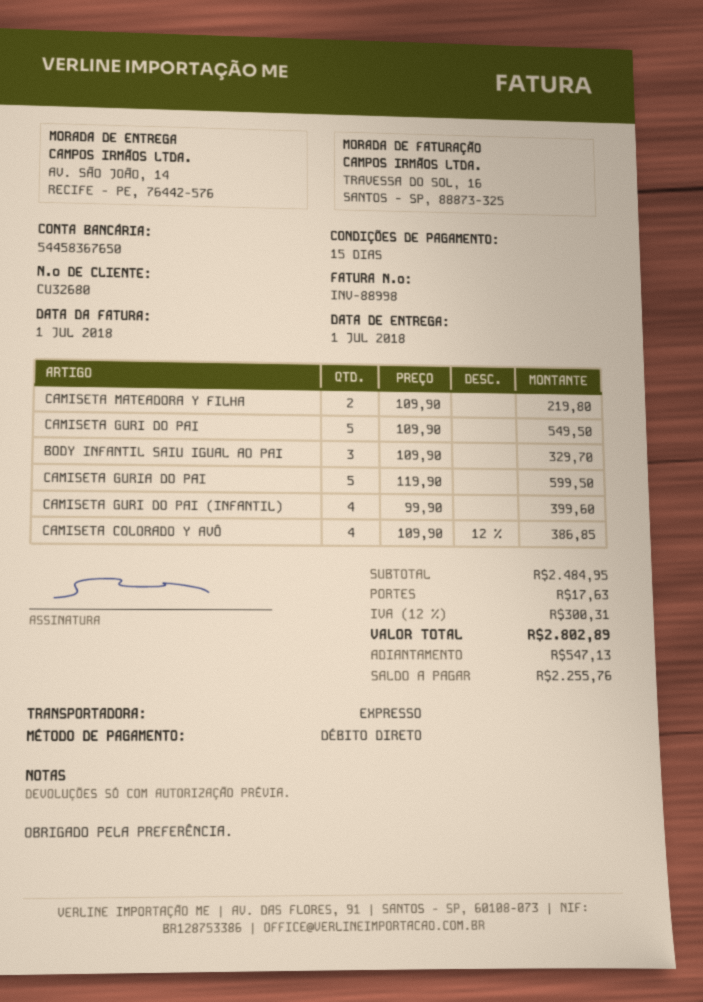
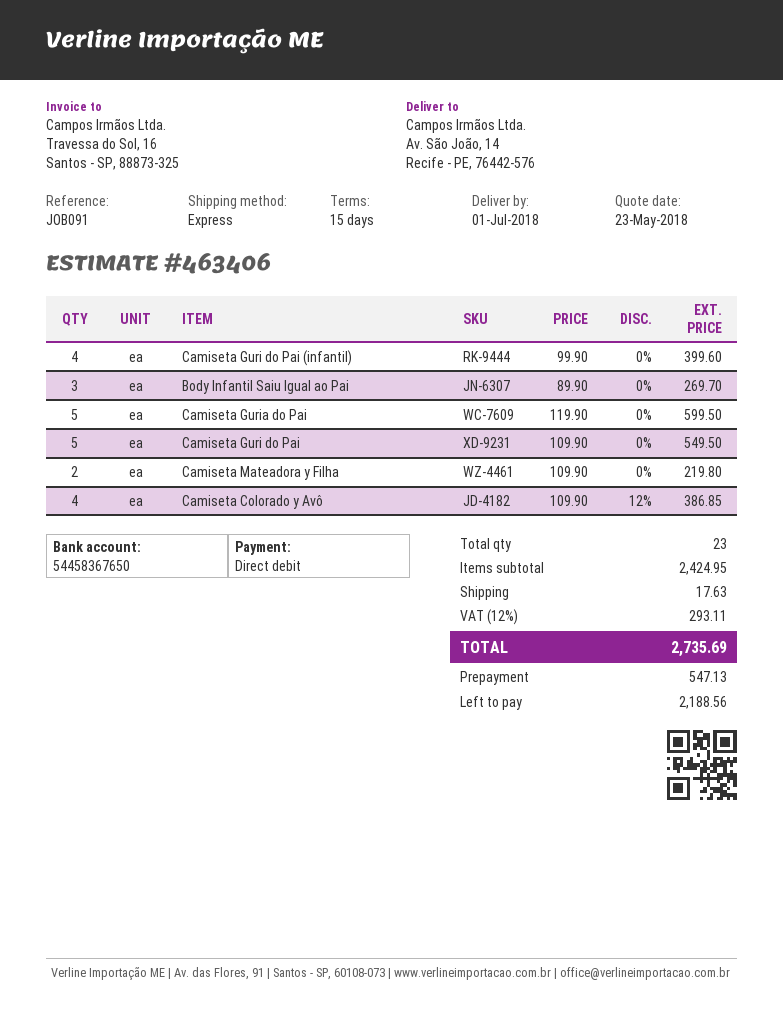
BODY INFANTIL SAIU IGUAL AO PAI: 3 x 109.90 = 329.70 -> 3 x 89.90 = 269.70
subtotal: 2484.95 -> 2424.95
tax: 12% = 300.31 -> 12% = 293.11
total: 2802.89 -> 2735.69
balance: 2255.76 -> 2188.56

